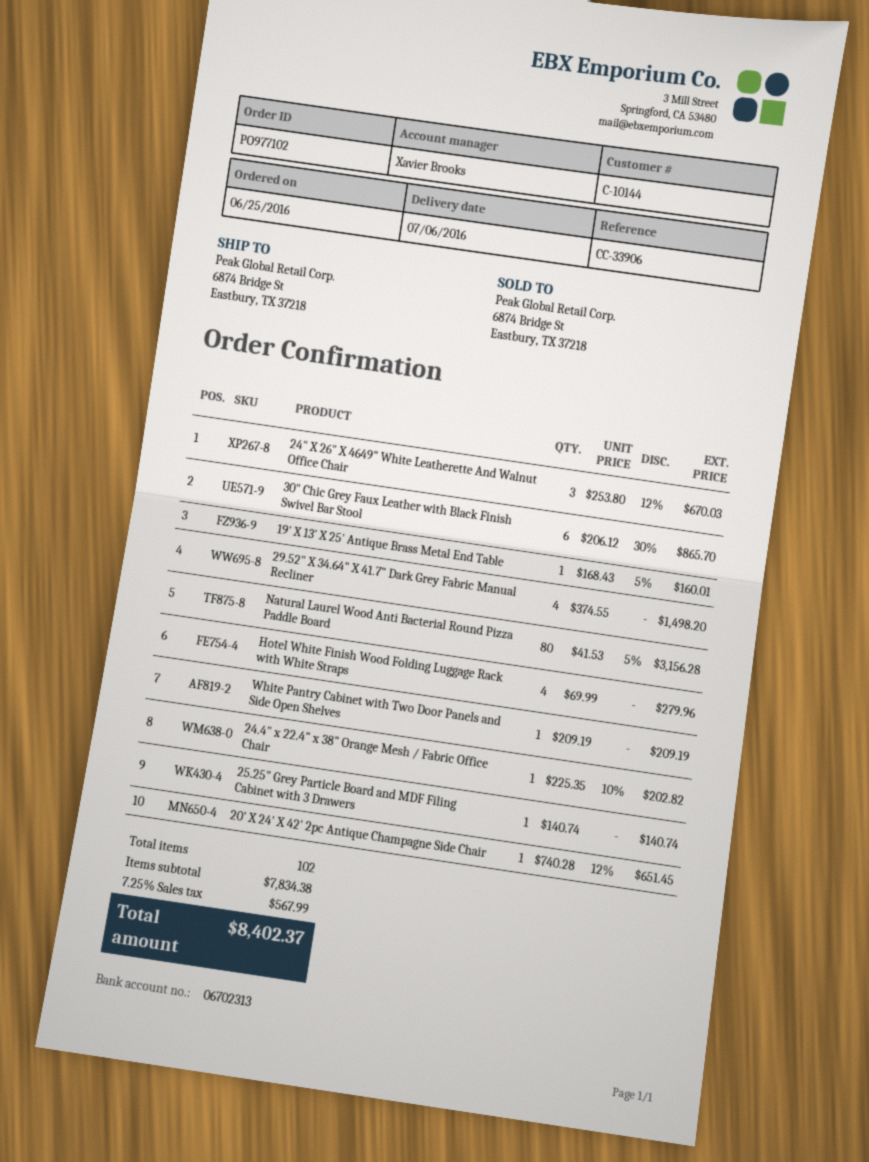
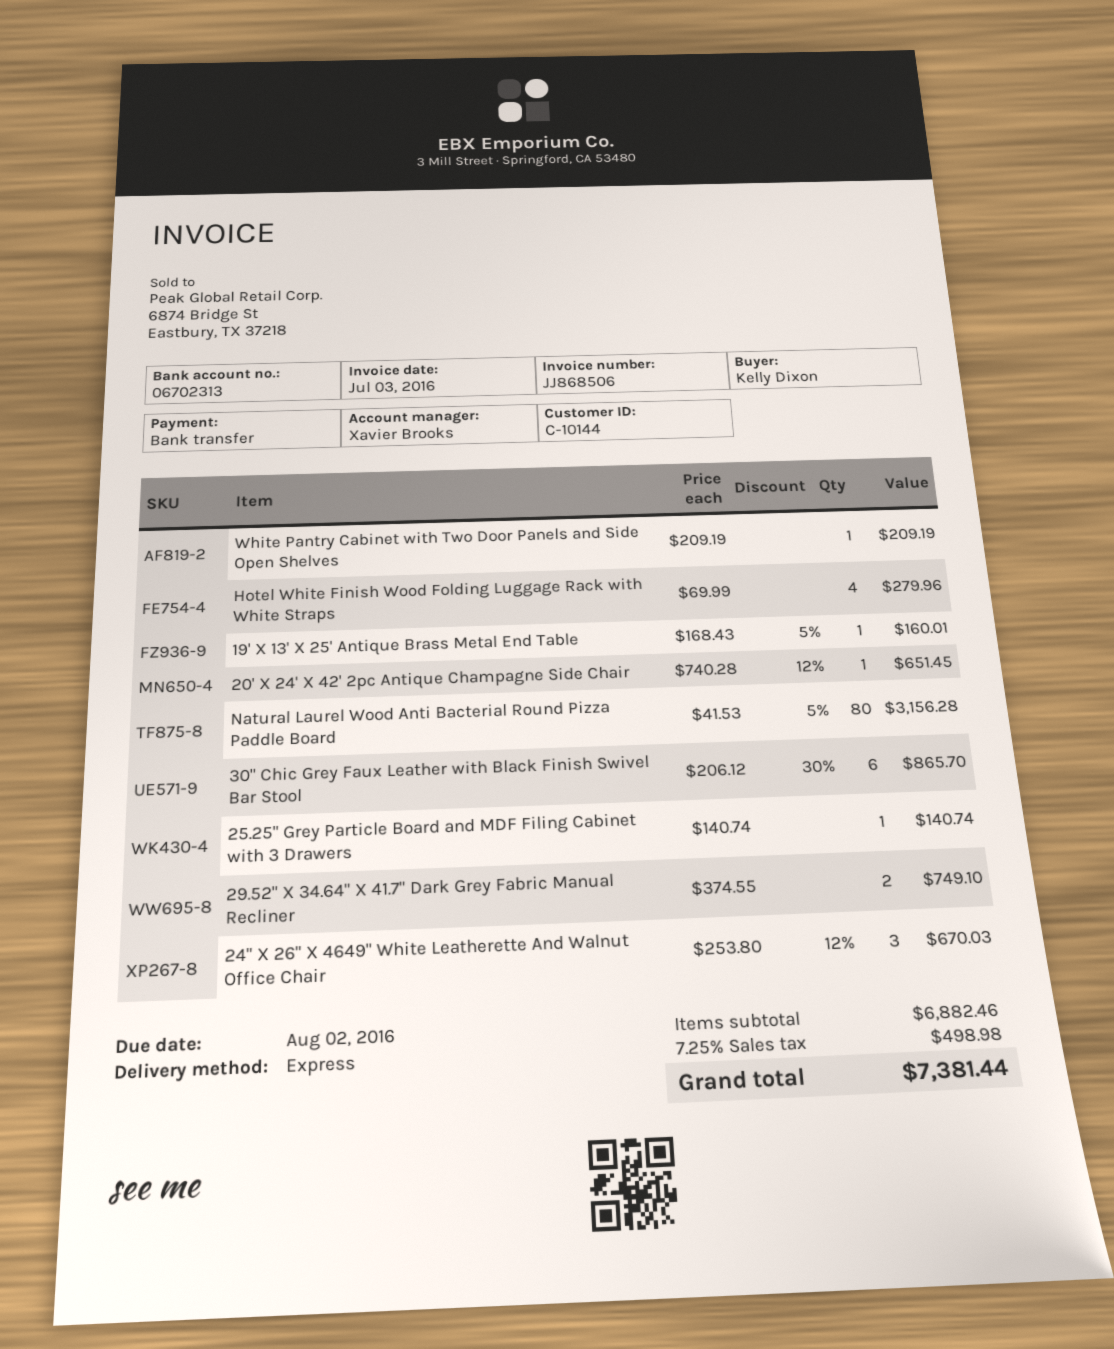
29.52" X 34.64" X 41.7" Dark Grey Fabric Manual Recliner: 4 x 374.55 = 1498.20 -> 2 x 374.55 = 749.10
24.4" x 22.4" x 38" Orange Mesh / Fabric Office Chair: 1 x 225.35 - 10% = 202.82 -> none
subtotal: 7834.38 -> 6882.46
tax: 7.25% = 567.99 -> 7.25% = 498.98
total: 8402.37 -> 7381.44

